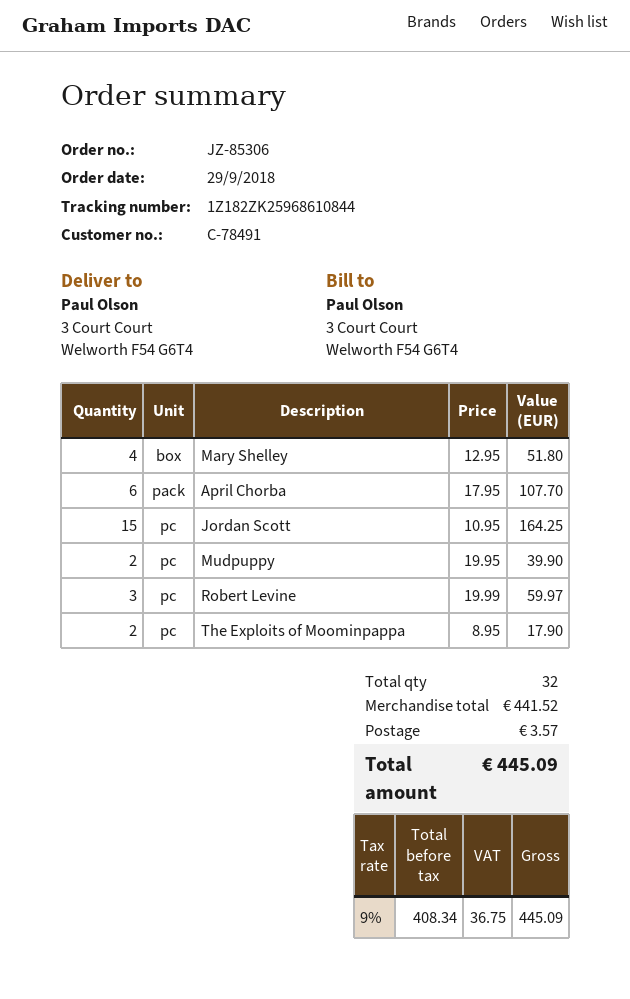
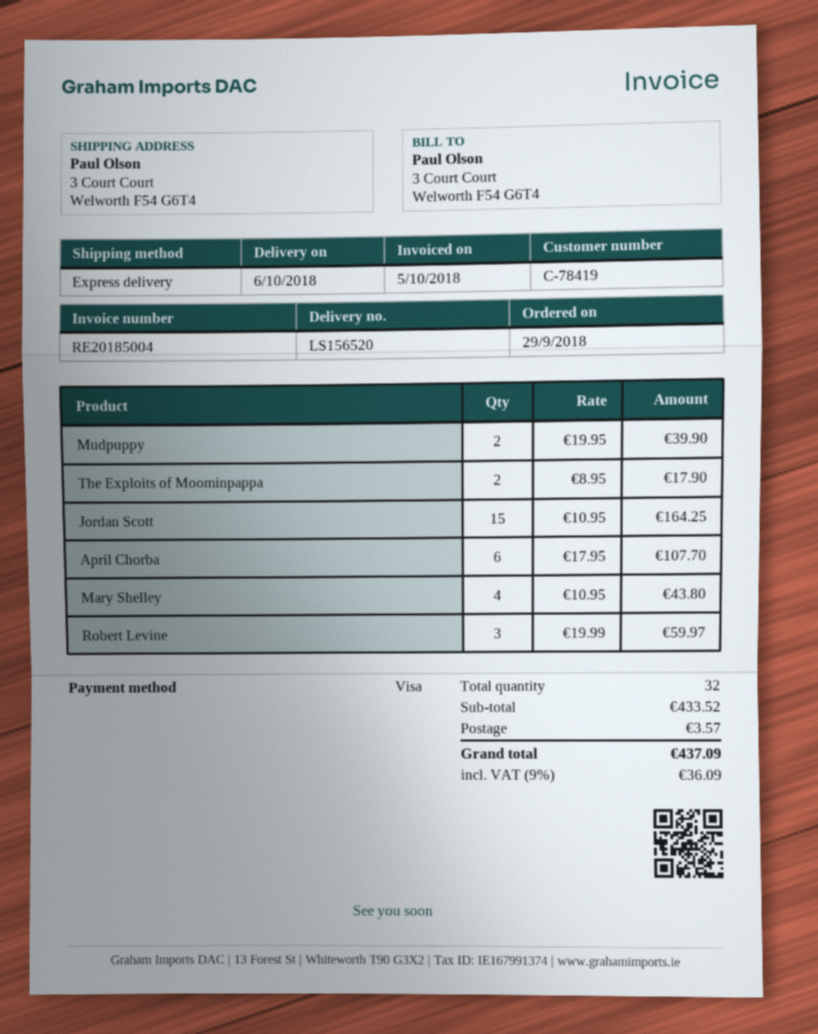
customer number: C-78491 -> C-78419
Mary Shelley: 4 x 12.95 = 51.80 -> 4 x 10.95 = 43.80
subtotal: 441.52 -> 433.52
tax: 9% = 36.75 -> 9% = 36.09
total: 445.09 -> 437.09

